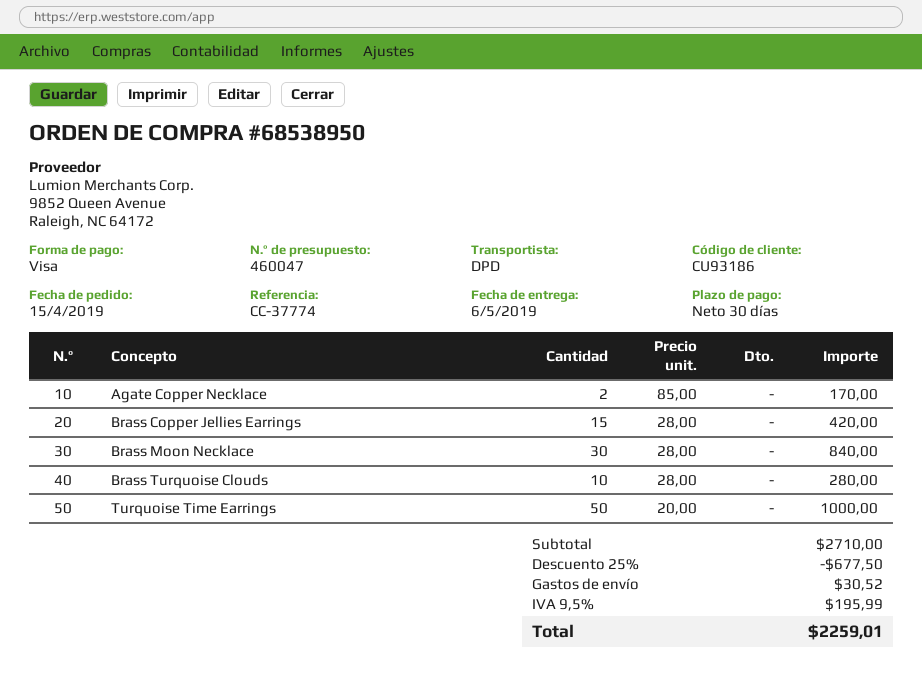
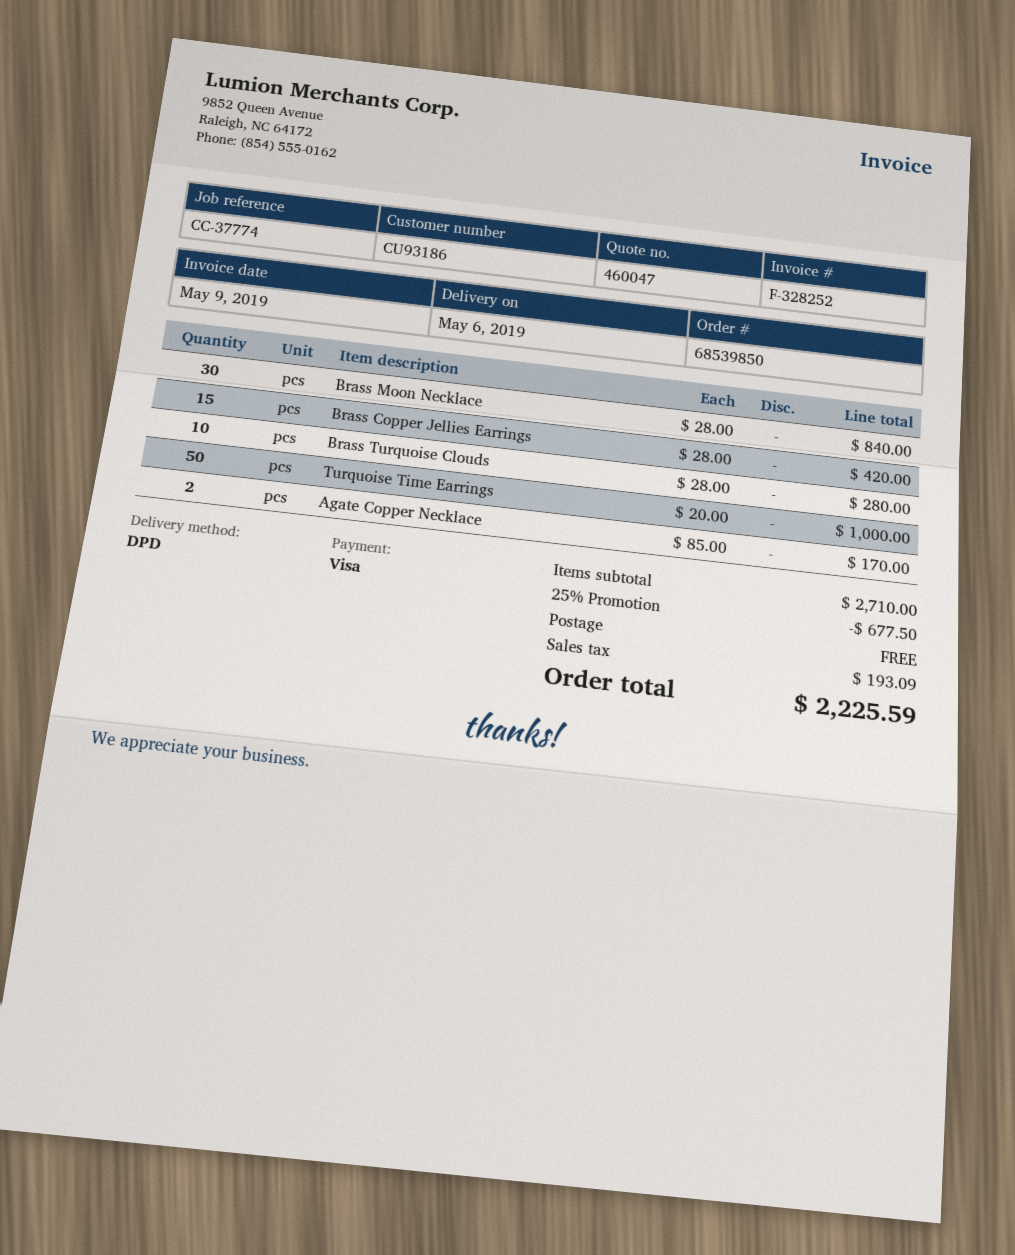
order number: 68538950 -> 68539850
shipping: 30.52 -> 0.00
tax: 195.99 -> 193.09
total: 2259.01 -> 2225.59

